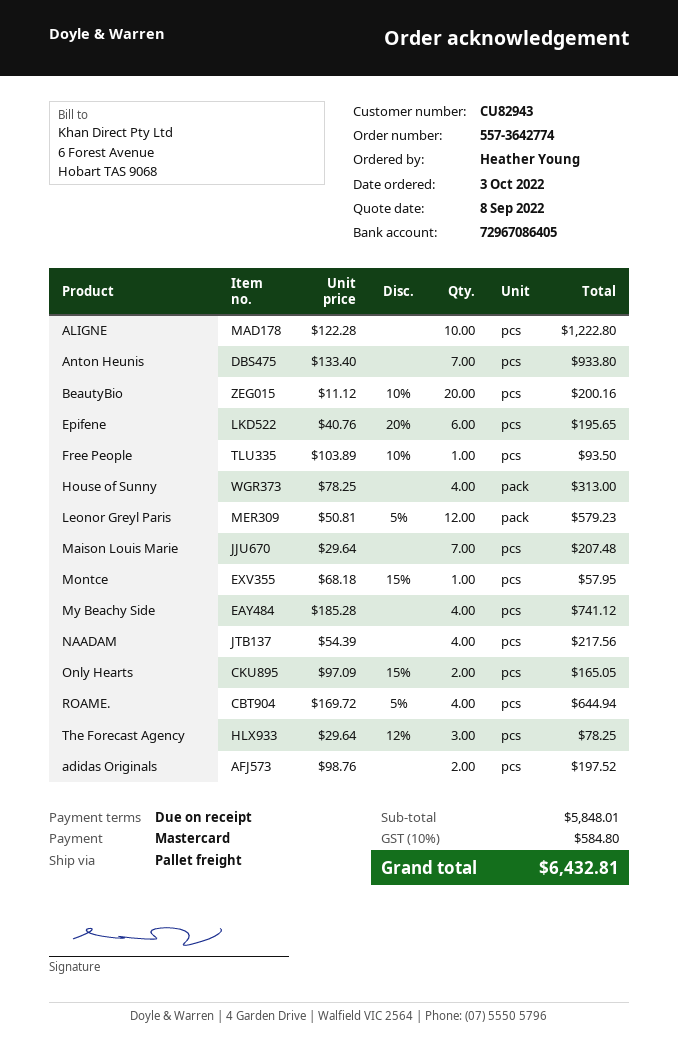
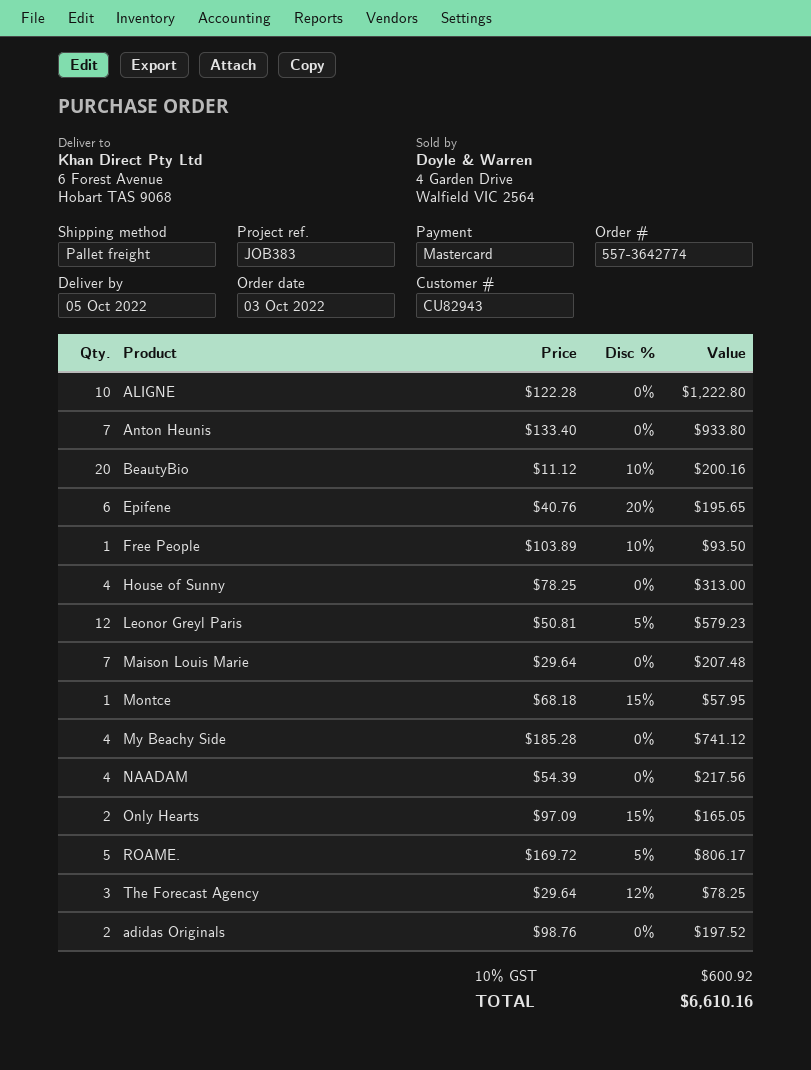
ROAME.: 4 x 169.72 - 5% = 644.94 -> 5 x 169.72 - 5% = 806.17
tax: 10% = 584.80 -> 10% = 600.92
total: 6432.81 -> 6610.16

